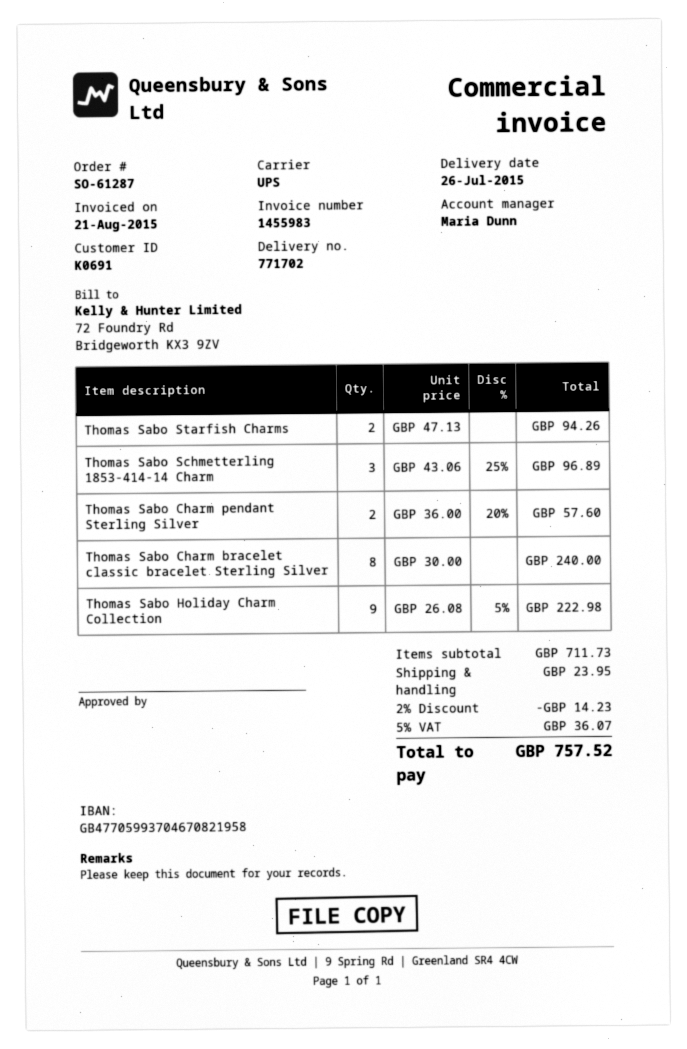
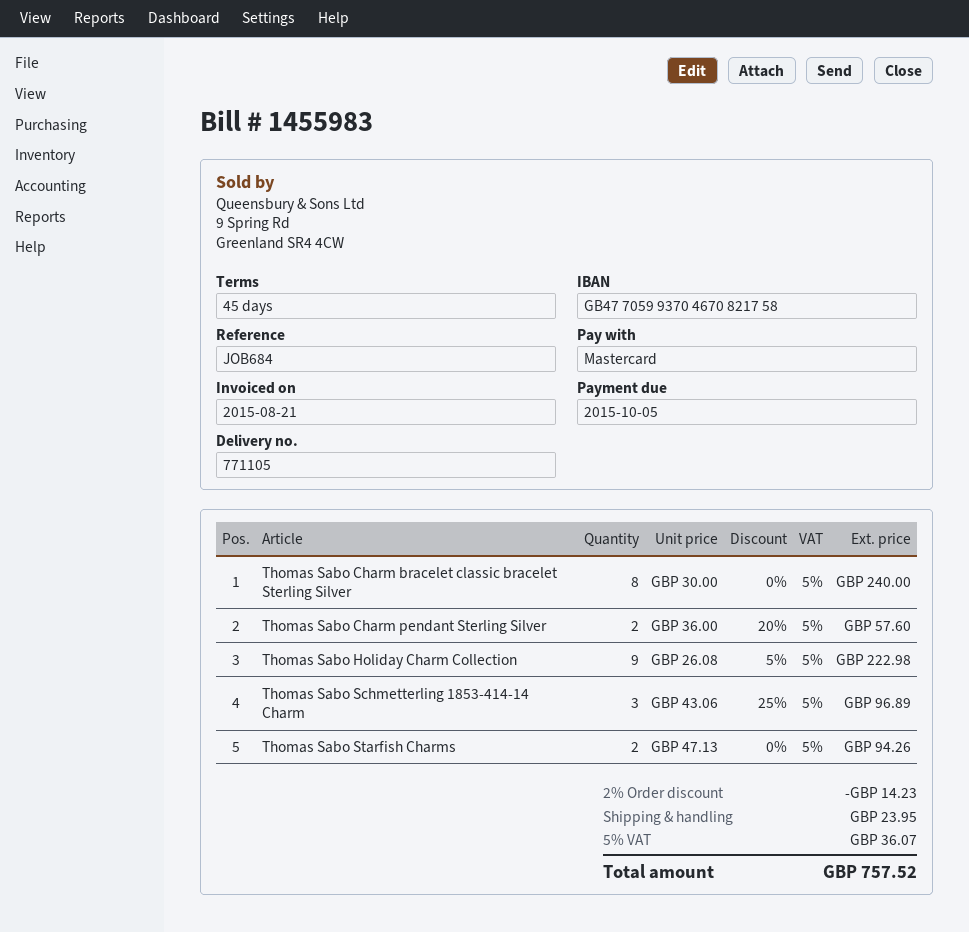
delivery note number: 771702 -> 771105
bank account: GB47705993704670821958 -> GB47705993704670821758

